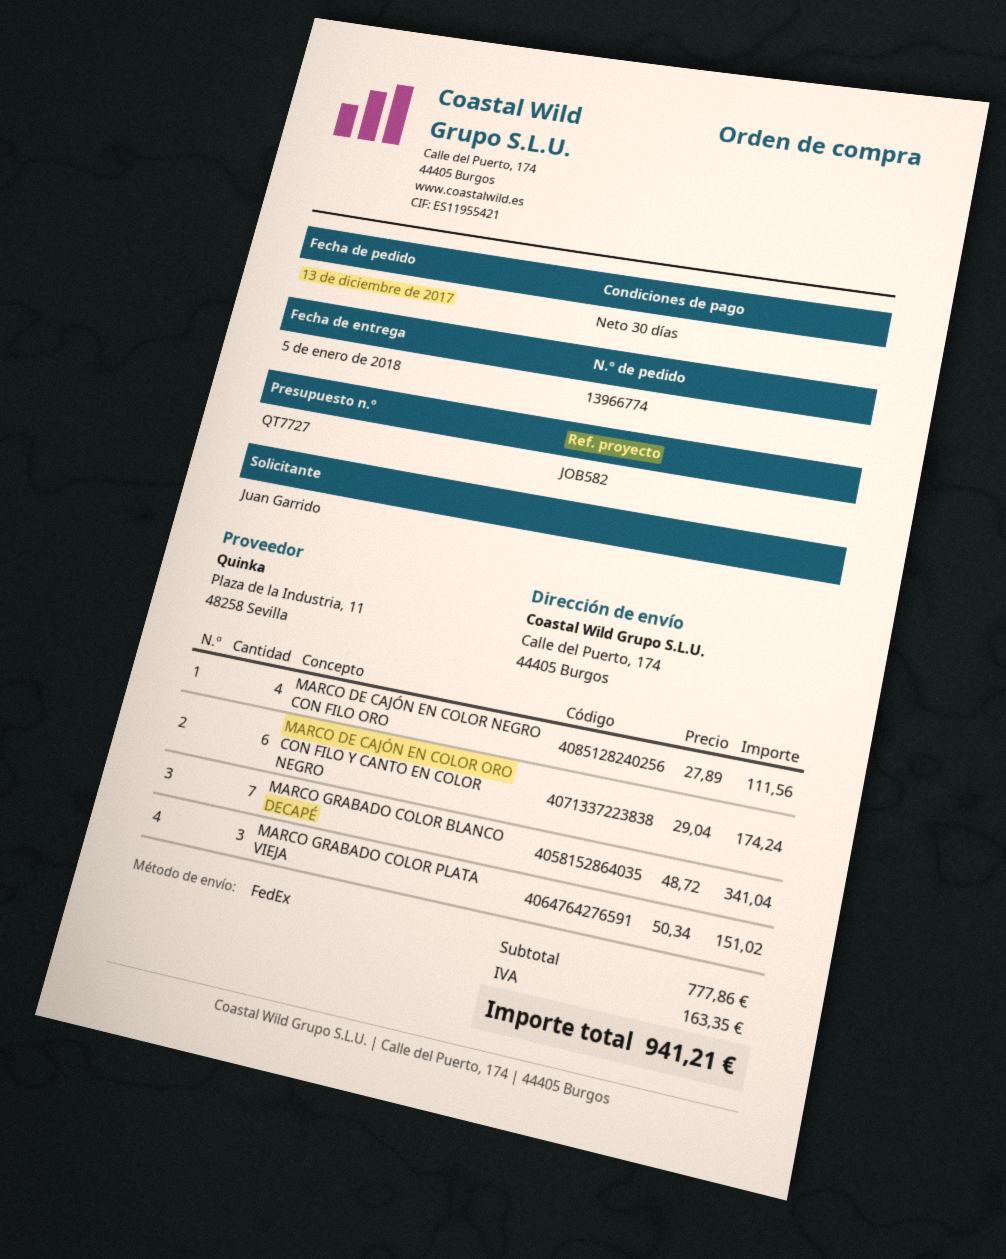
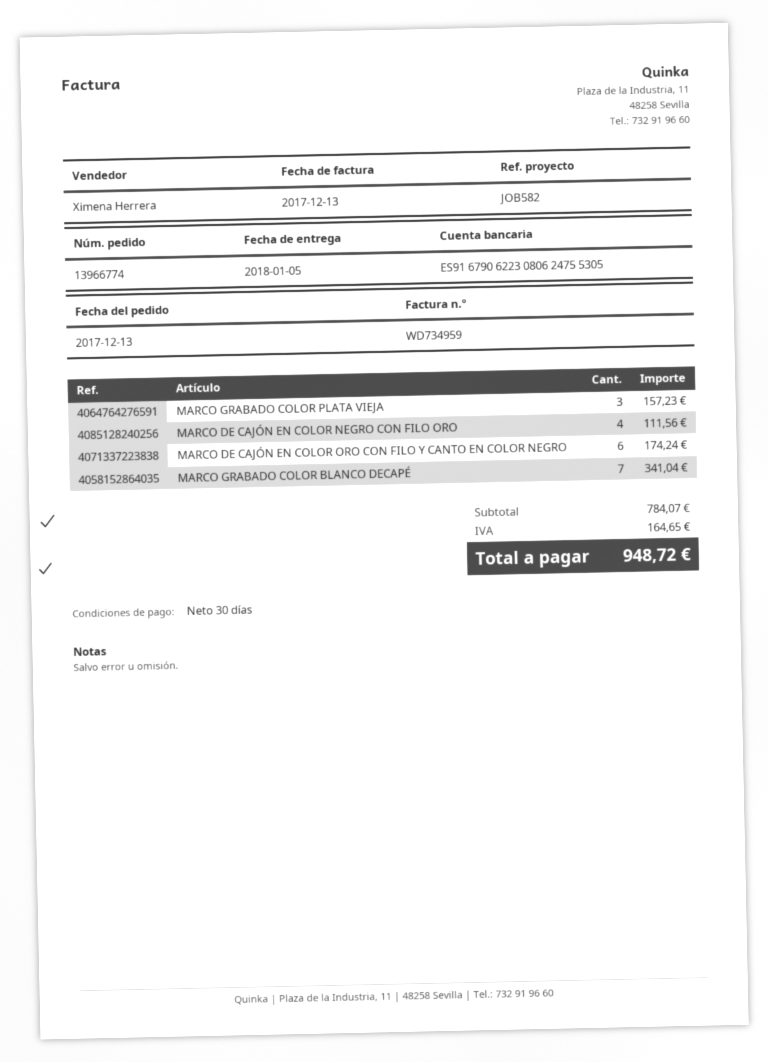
MARCO GRABADO COLOR PLATA VIEJA: 3 for 151.02 -> 3 for 157.23
subtotal: 777.86 -> 784.07
tax: 163.35 -> 164.65
total: 941.21 -> 948.72

